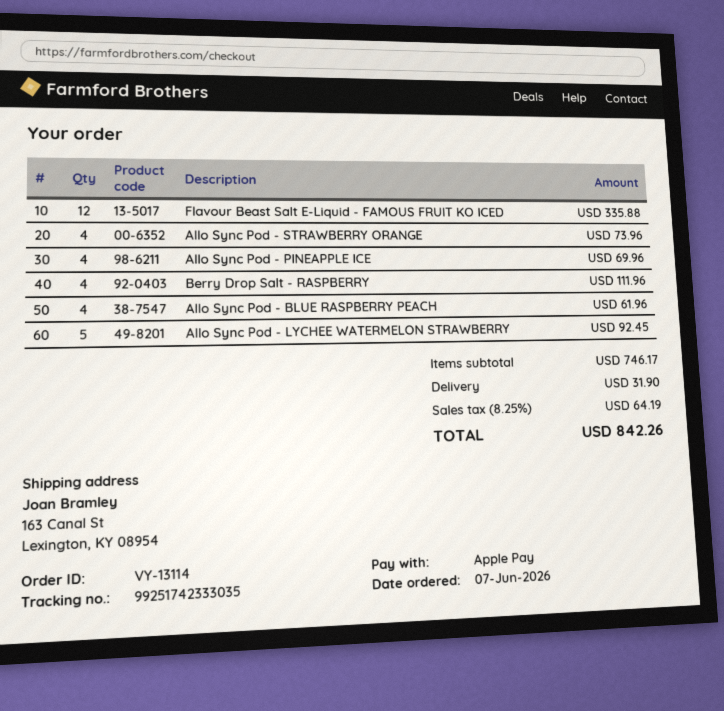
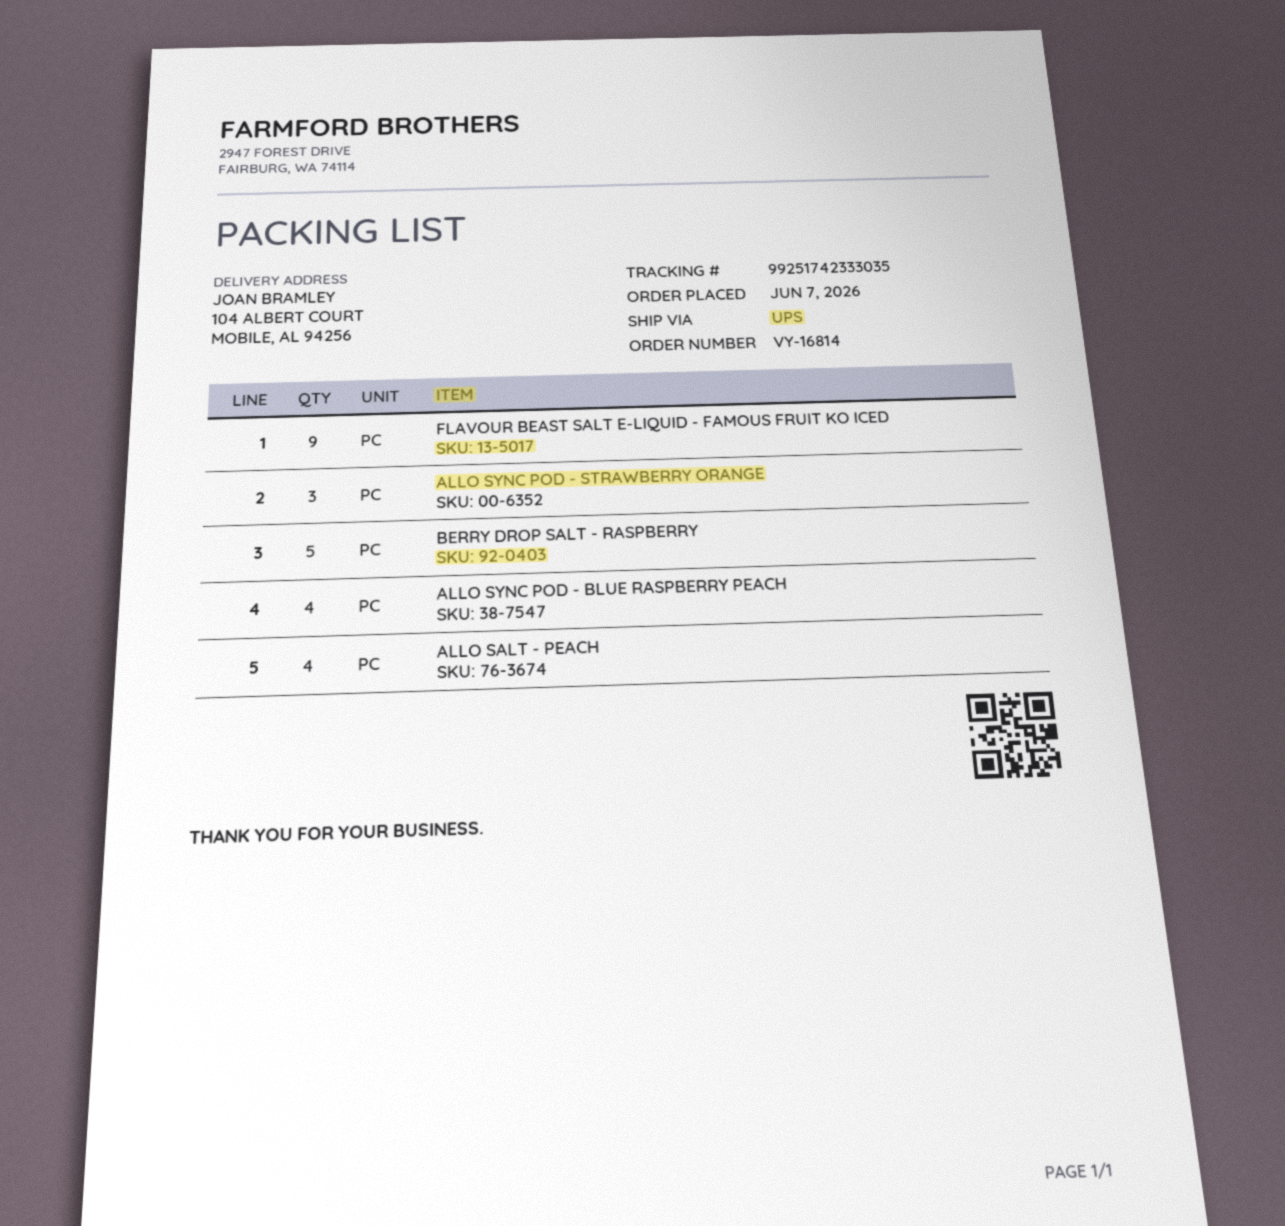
order number: VY-13114 -> VY-16814
ship to: 163 Canal St, Lexington, KY 08954 -> 104 ALBERT COURT, MOBILE, AL 94256
Flavour Beast Salt E-Liquid - FAMOUS FRUIT KO ICED: 12 -> 9
Allo Sync Pod - STRAWBERRY ORANGE: 4 -> 3
Allo Sync Pod - PINEAPPLE ICE: 4 -> none
Berry Drop Salt - RASPBERRY: 4 -> 5
Allo Sync Pod - LYCHEE WATERMELON STRAWBERRY: 5 -> none
ALLO SALT - PEACH: none -> 4

